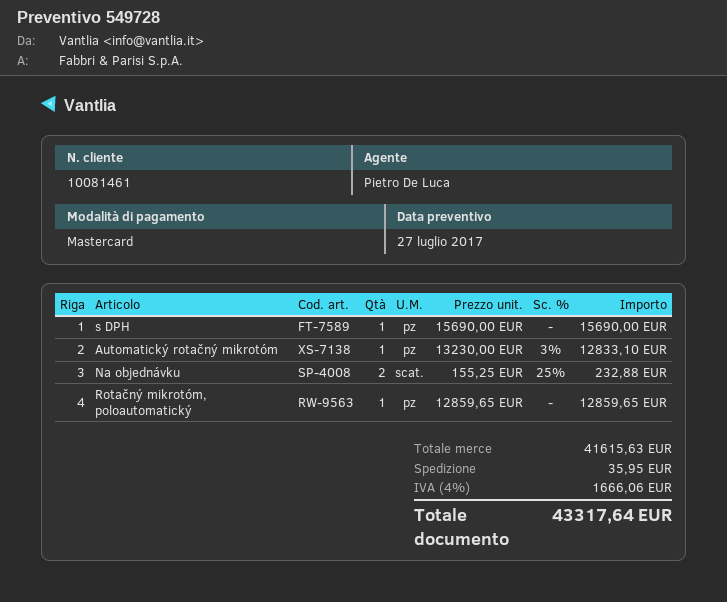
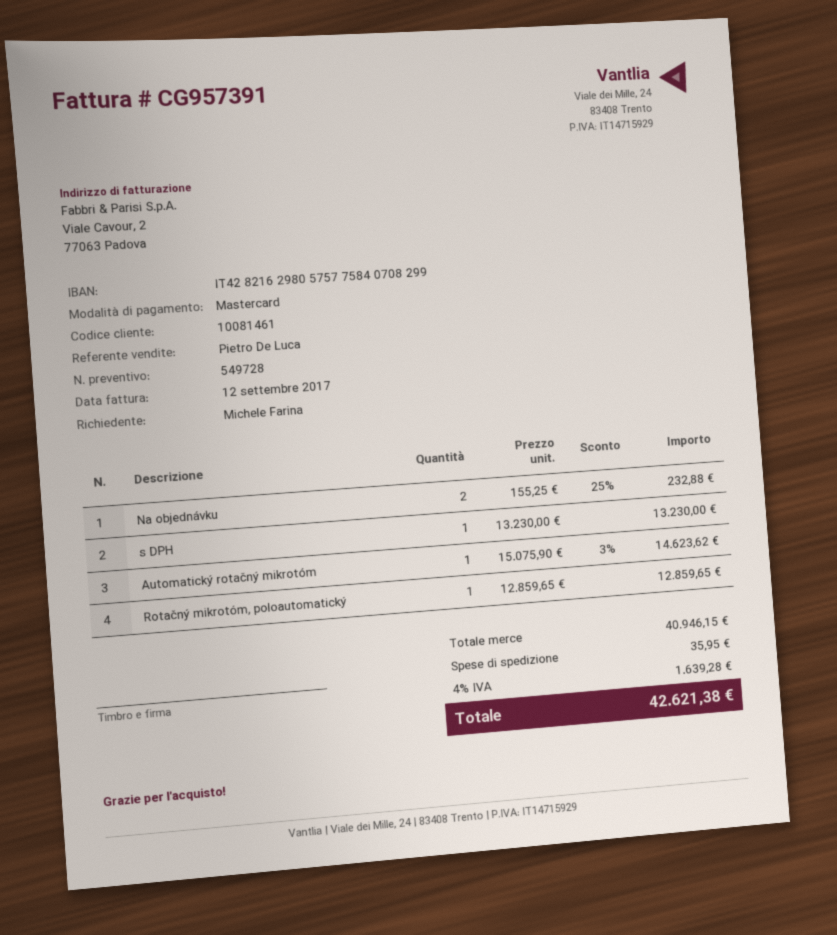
s DPH: 1 x 15690.00 = 15690.00 -> 1 x 13230.00 = 13230.00
Automatický rotačný mikrotóm: 1 x 13230.00 - 3% = 12833.10 -> 1 x 15075.90 - 3% = 14623.62
subtotal: 41615.63 -> 40946.15
tax: 4% = 1666.06 -> 4% = 1639.28
total: 43317.64 -> 42621.38

